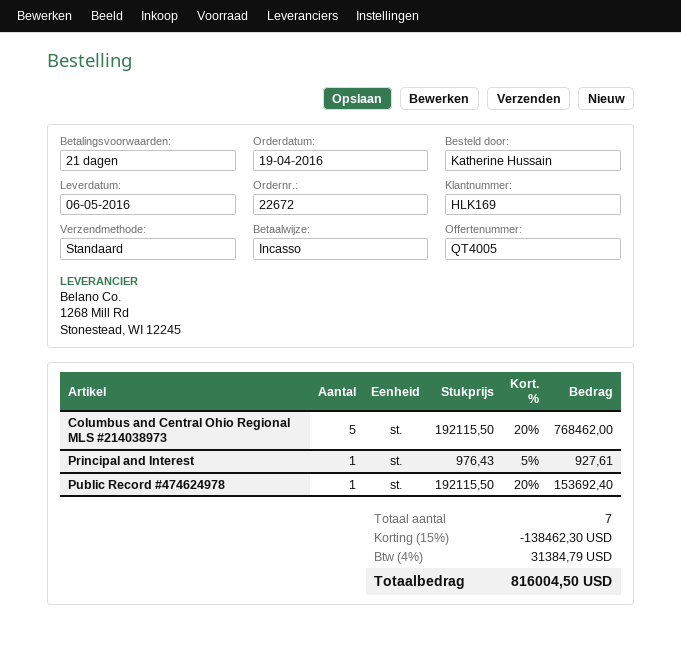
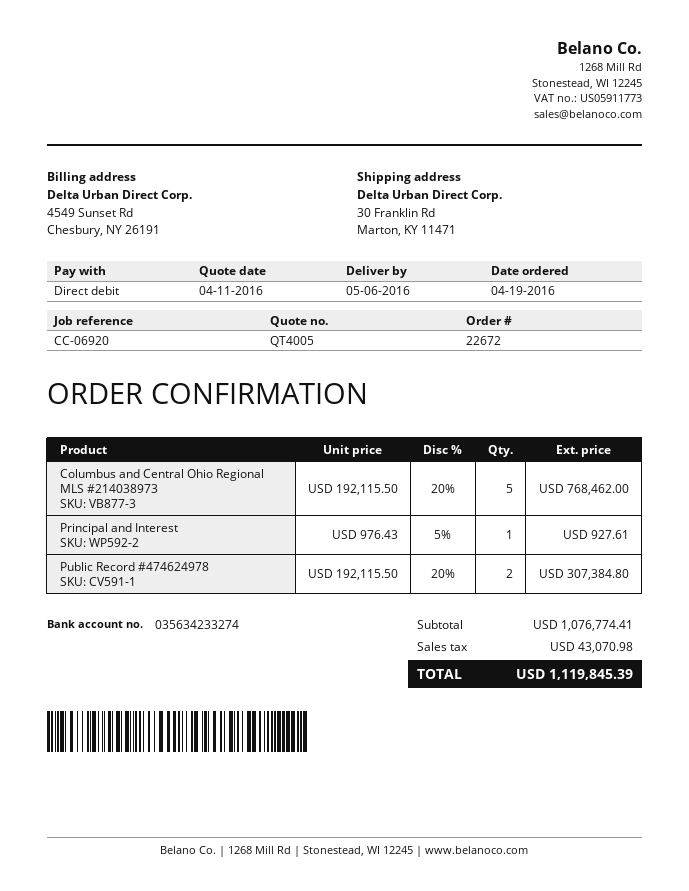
Public Record #474624978: 1 x 192115.50 - 20% = 153692.40 -> 2 x 192115.50 - 20% = 307384.80
discount: 15% = 138462.30 -> none
tax: 31384.79 -> 43070.98
total: 816004.50 -> 1119845.39

